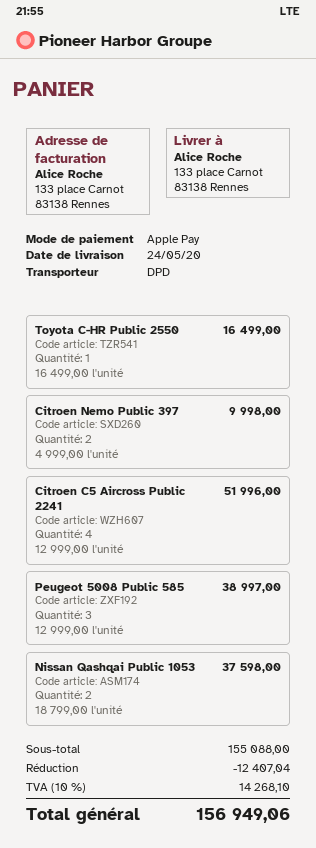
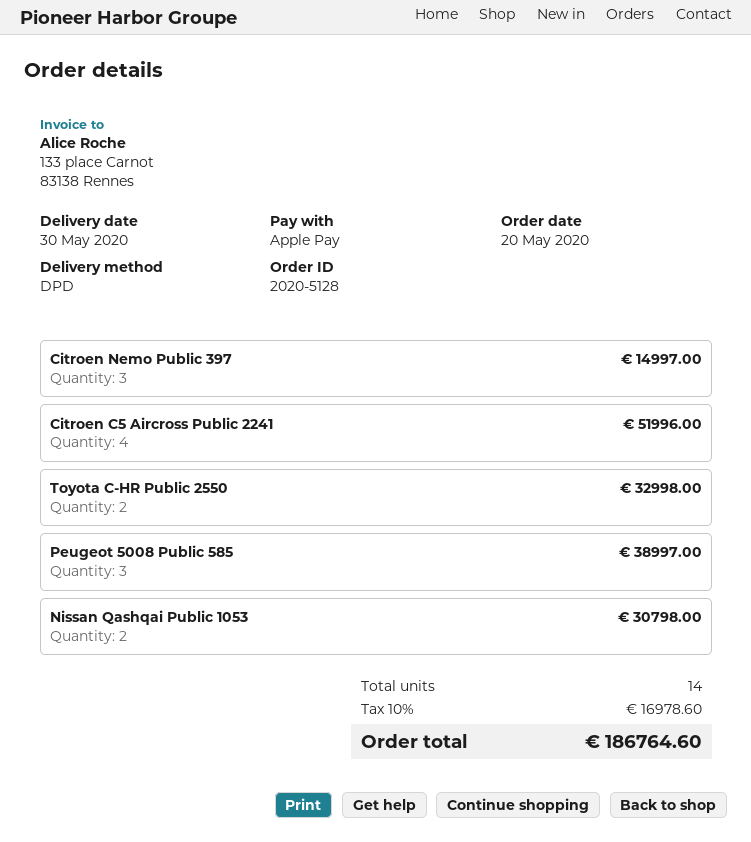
delivery date: 2020-05-24 -> 2020-05-30
Toyota C-HR Public 2550: 1 for 16499.00 -> 2 for 32998.00
Citroen Nemo Public 397: 2 for 9998.00 -> 3 for 14997.00
Nissan Qashqai Public 1053: 2 for 37598.00 -> 2 for 30798.00
discount: 12407.04 -> none
tax: 10% = 14268.10 -> 10% = 16978.60
total: 156949.06 -> 186764.60

